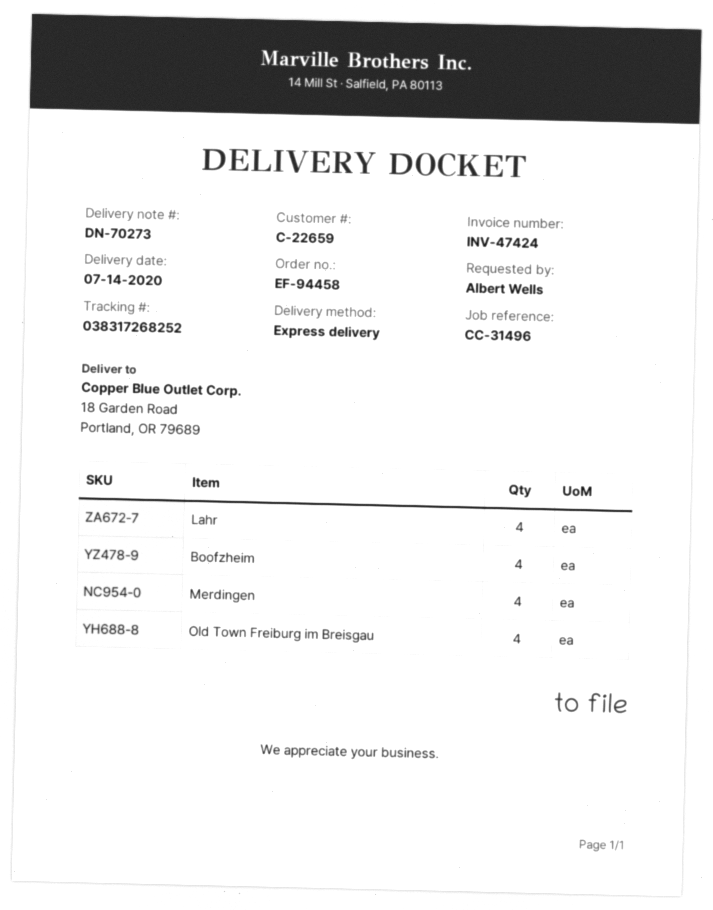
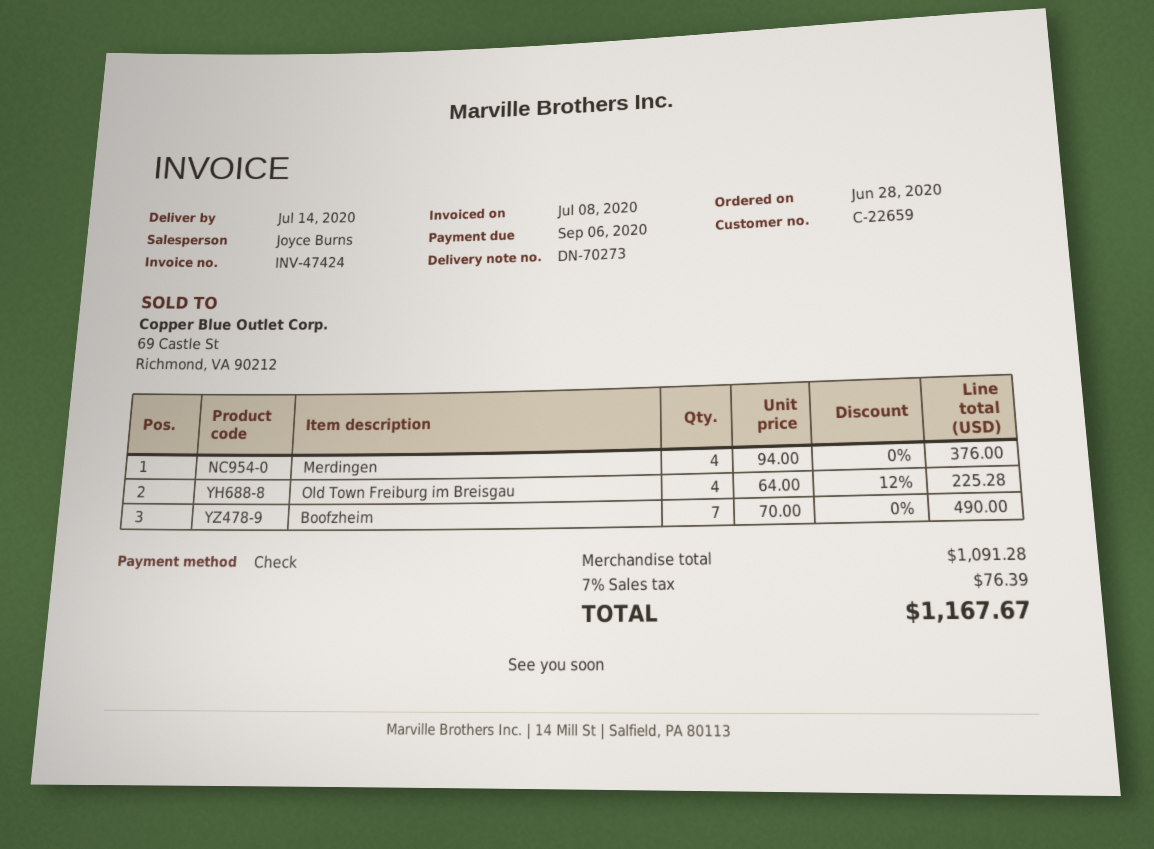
Lahr: 4 -> none
Boofzheim: 4 -> 7

